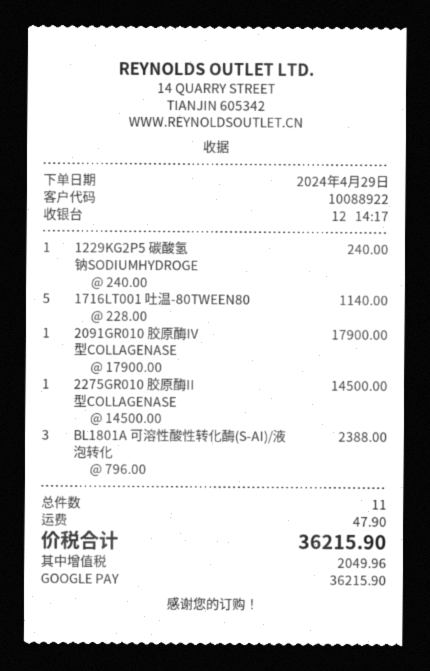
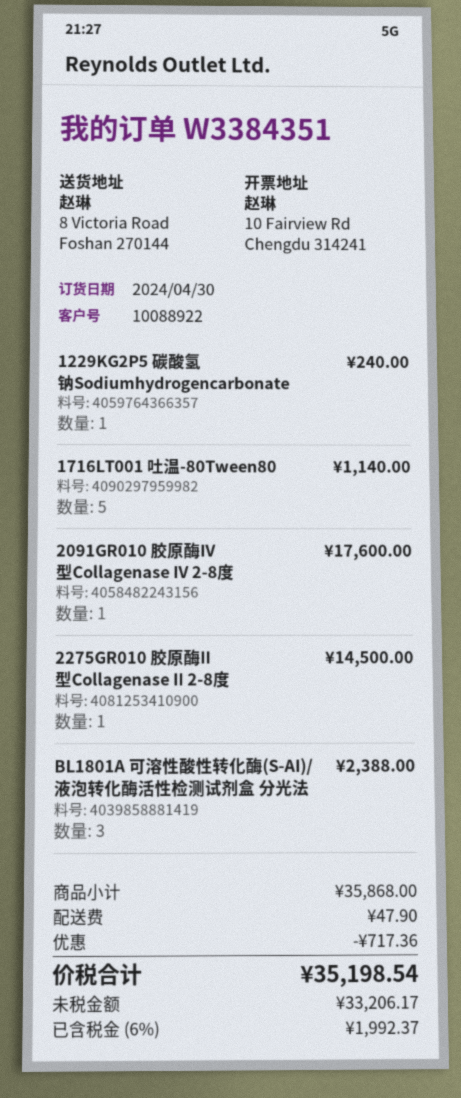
order date: 2024-04-29 -> 2024-04-30
2091GR010 胶原酶IV型COLLAGENASE: 1 for 17900.00 -> 1 for 17600.00
discount: none -> 717.36
tax: 2049.96 -> 1992.37
total: 36215.90 -> 35198.54

